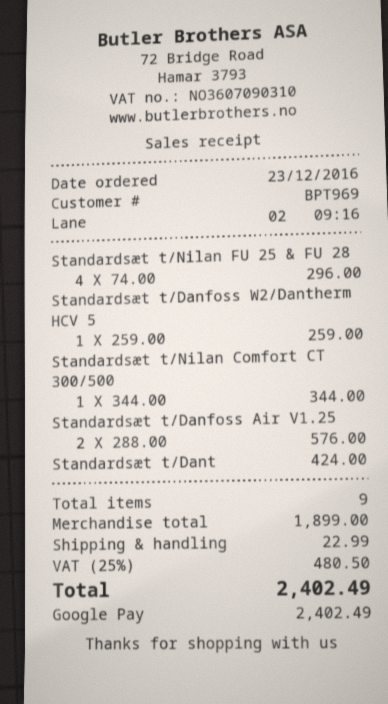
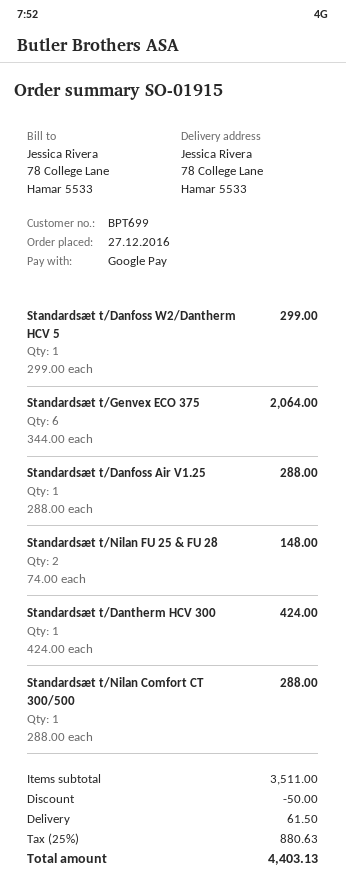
order date: 2016-12-23 -> 2016-12-27
customer number: BPT969 -> BPT699
Standardsæt t/Nilan FU 25 & FU 28: 4 x 74.00 = 296.00 -> 2 x 74.00 = 148.00
Standardsæt t/Danfoss W2/Dantherm HCV 5: 1 x 259.00 = 259.00 -> 1 x 299.00 = 299.00
Standardsæt t/Nilan Comfort CT 300/500: 1 x 344.00 = 344.00 -> 1 x 288.00 = 288.00
Standardsæt t/Danfoss Air V1.25: 2 x 288.00 = 576.00 -> 1 x 288.00 = 288.00
Standardsæt t/Genvex ECO 375: none -> 6 x 344.00 = 2064.00
subtotal: 1899.00 -> 3511.00
discount: none -> 50.00
shipping: 22.99 -> 61.50
tax: 25% = 480.50 -> 25% = 880.63
total: 2402.49 -> 4403.13

